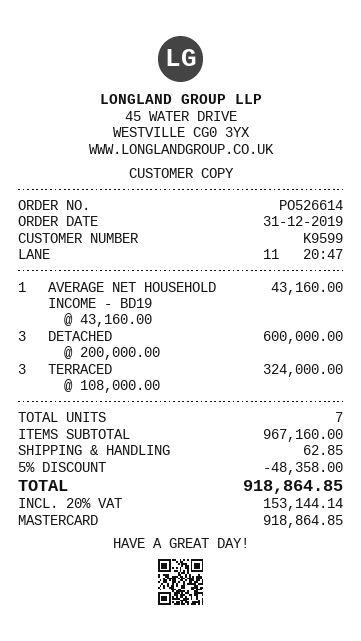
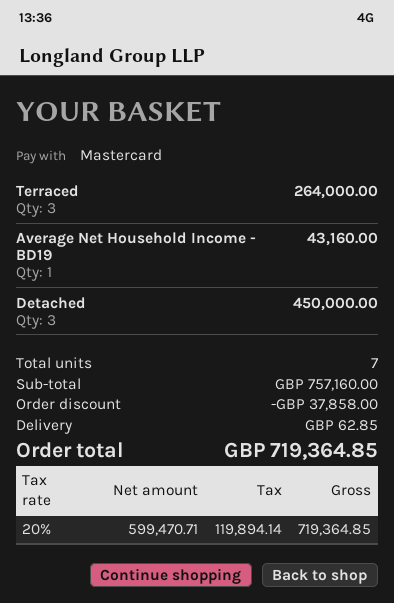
DETACHED: 3 for 600000.00 -> 3 for 450000.00
TERRACED: 3 for 324000.00 -> 3 for 264000.00
subtotal: 967160.00 -> 757160.00
discount: 48358.00 -> 37858.00
tax: 20% = 153144.14 -> 20% = 119894.14
total: 918864.85 -> 719364.85

